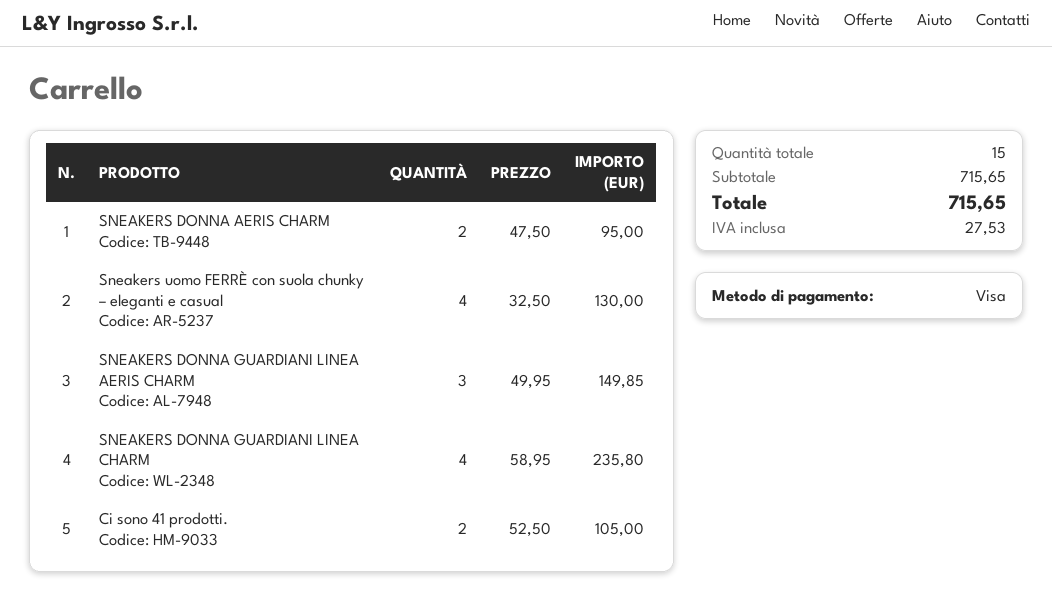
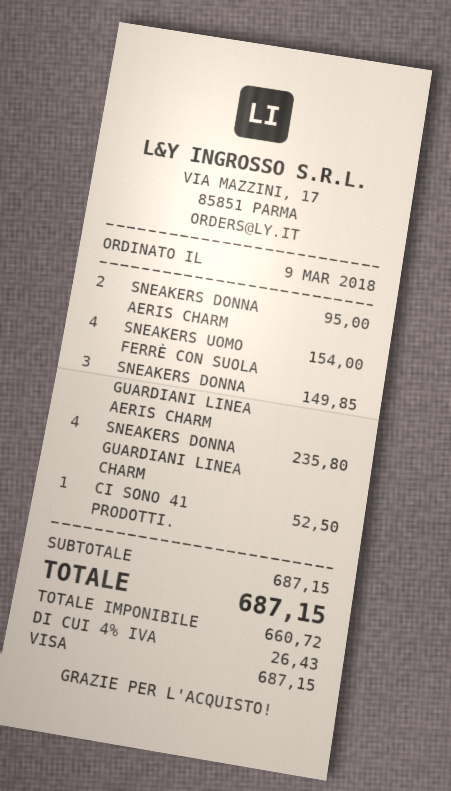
Sneakers uomo FERRÈ con suola chunky – eleganti e casual: 4 for 130.00 -> 4 for 154.00
Ci sono 41 prodotti.: 2 for 105.00 -> 1 for 52.50
subtotal: 715.65 -> 687.15
tax: 27.53 -> 26.43
total: 715.65 -> 687.15

